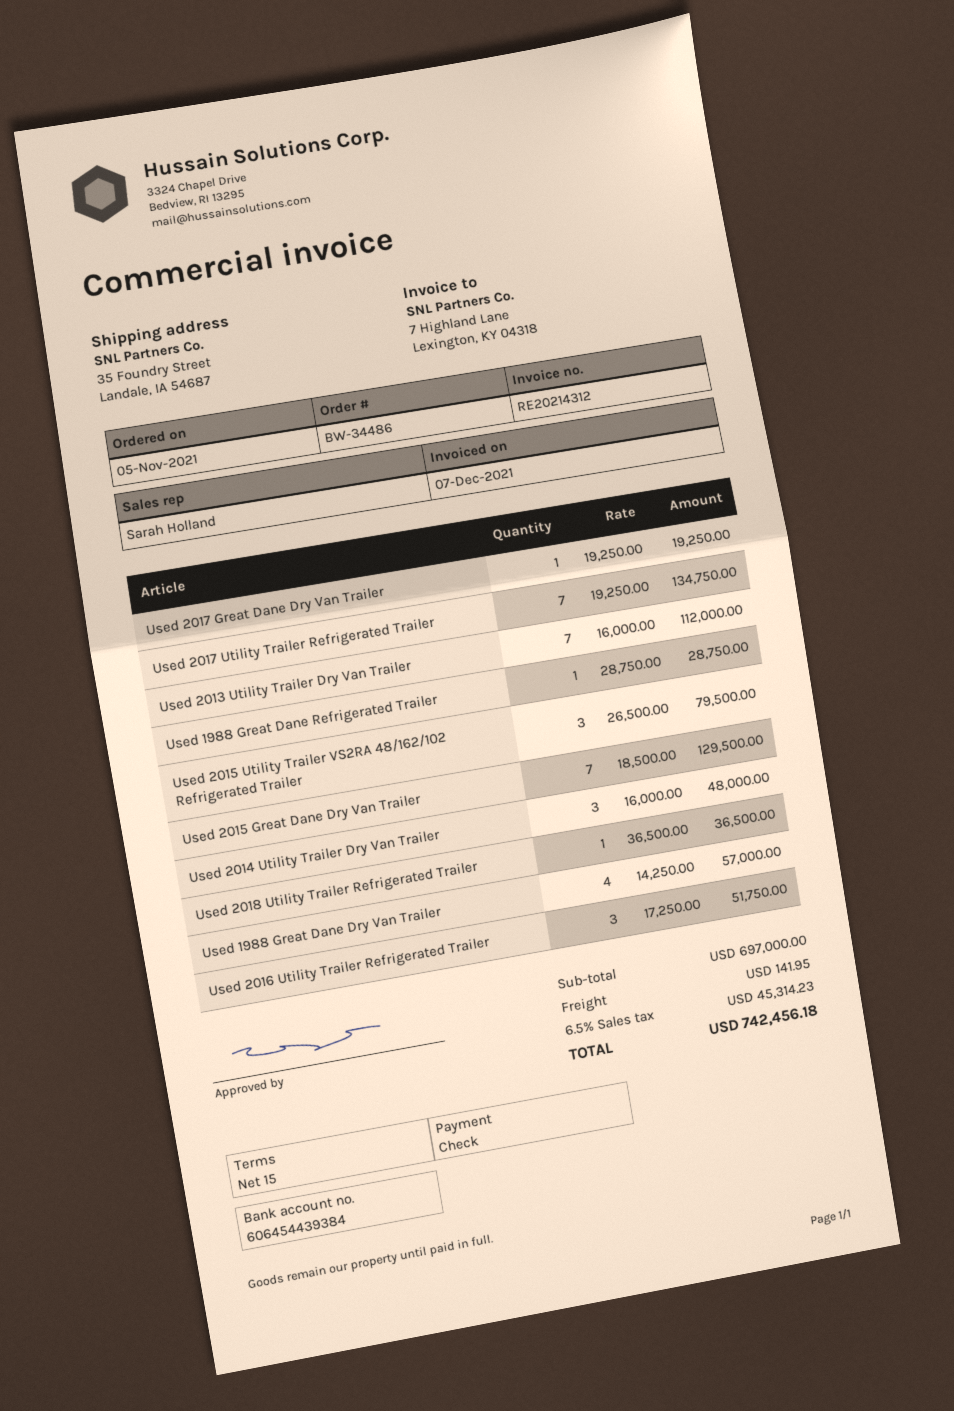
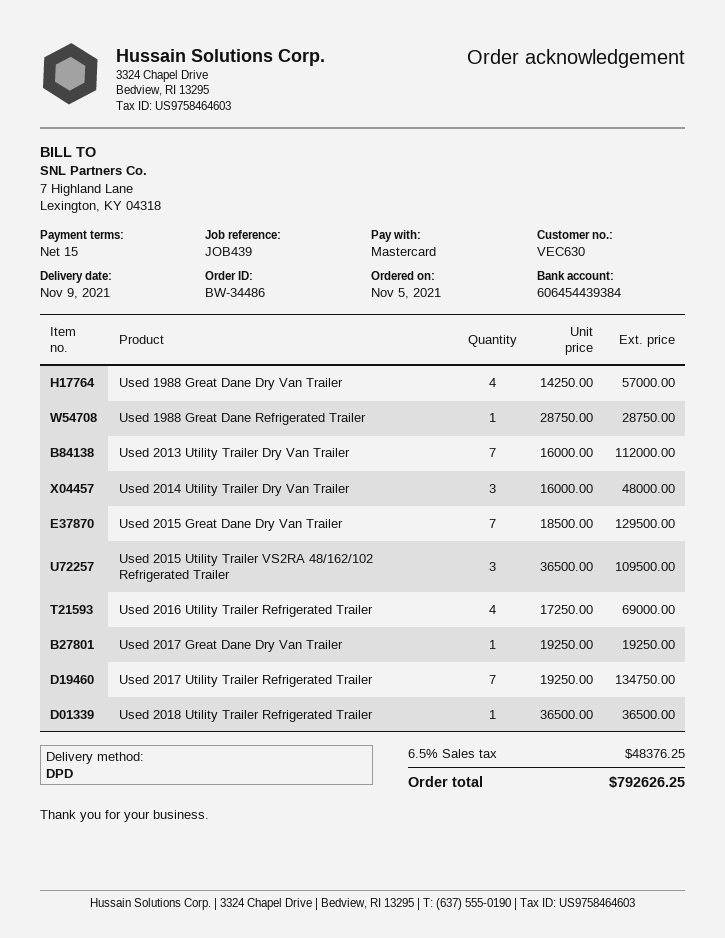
payment method: cheque -> Mastercard
Used 2015 Utility Trailer VS2RA 48/162/102 Refrigerated Trailer: 3 x 26500.00 = 79500.00 -> 3 x 36500.00 = 109500.00
Used 2016 Utility Trailer Refrigerated Trailer: 3 x 17250.00 = 51750.00 -> 4 x 17250.00 = 69000.00
shipping: 141.95 -> none
tax: 6.5% = 45314.23 -> 6.5% = 48376.25
total: 742456.18 -> 792626.25

